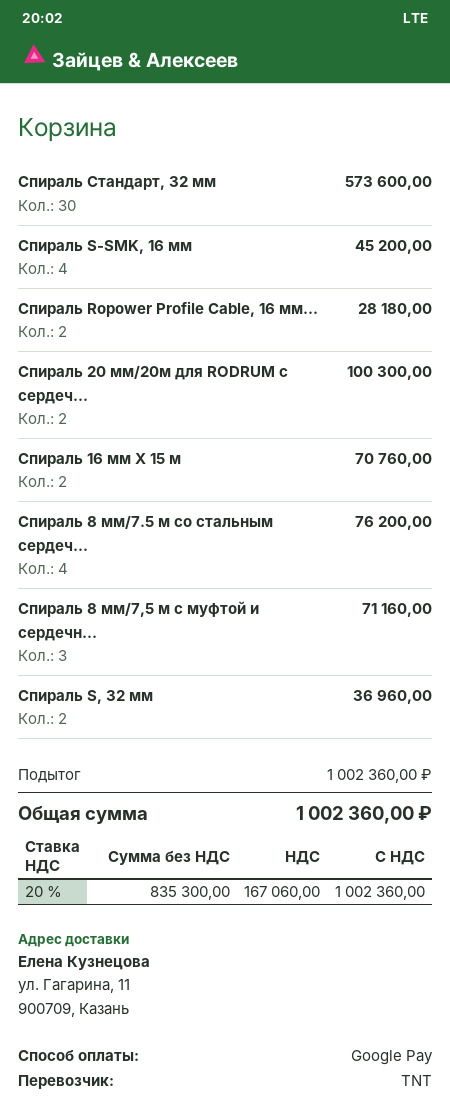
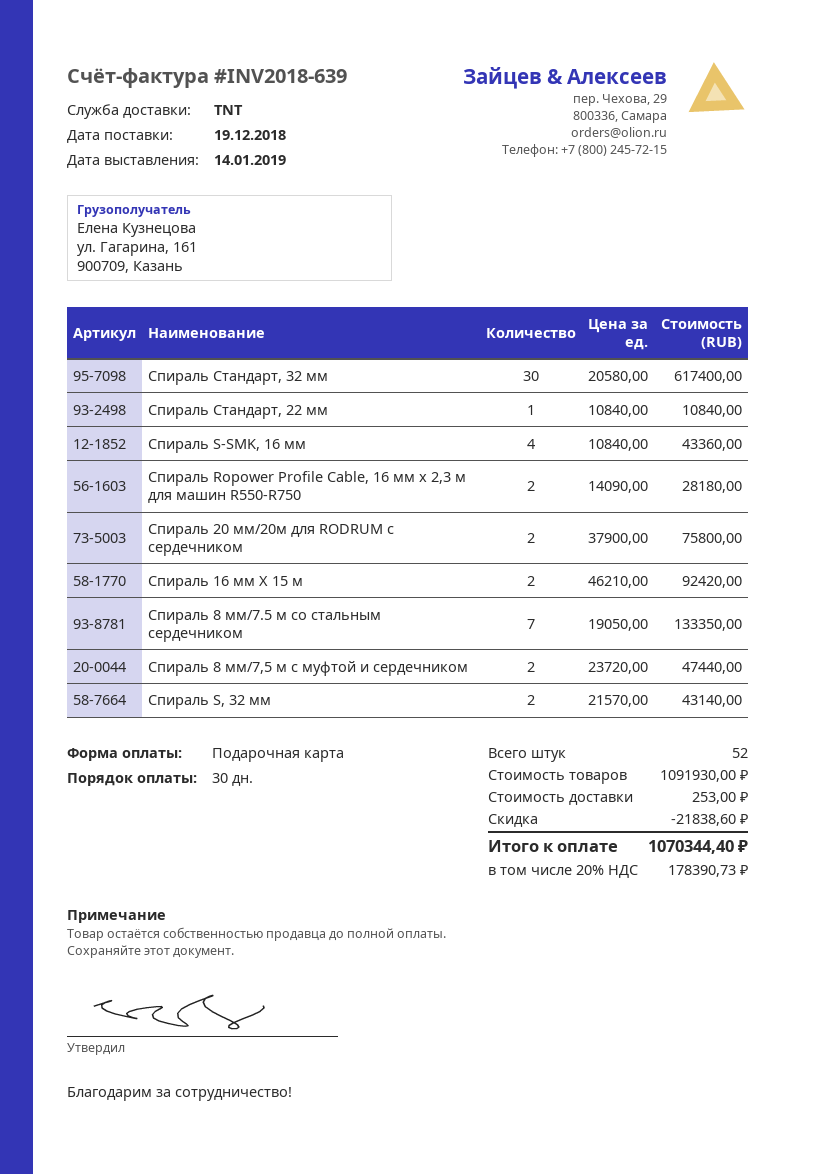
payment method: Google Pay -> gift card
ship to: ул. Гагарина, 11, 900709, Казань -> ул. Гагарина, 161, 900709, Казань
Спираль Стандарт, 32 мм: 30 for 573600.00 -> 30 for 617400.00
Спираль S-SMK, 16 мм: 4 for 45200.00 -> 4 for 43360.00
Спираль 20 мм/20м для RODRUM с сердеч...: 2 for 100300.00 -> 2 for 75800.00
Спираль 16 мм Х 15 м: 2 for 70760.00 -> 2 for 92420.00
Спираль 8 мм/7.5 м со стальным сердеч...: 4 for 76200.00 -> 7 for 133350.00
Спираль 8 мм/7,5 м с муфтой и сердечн...: 3 for 71160.00 -> 2 for 47440.00
Спираль S, 32 мм: 2 for 36960.00 -> 2 for 43140.00
Спираль Стандарт, 22 мм: none -> 1 for 10840.00
subtotal: 1002360.00 -> 1091930.00
discount: none -> 21838.60
shipping: none -> 253.00
tax: 20% = 167060.00 -> 20% = 178390.73
total: 1002360.00 -> 1070344.40

